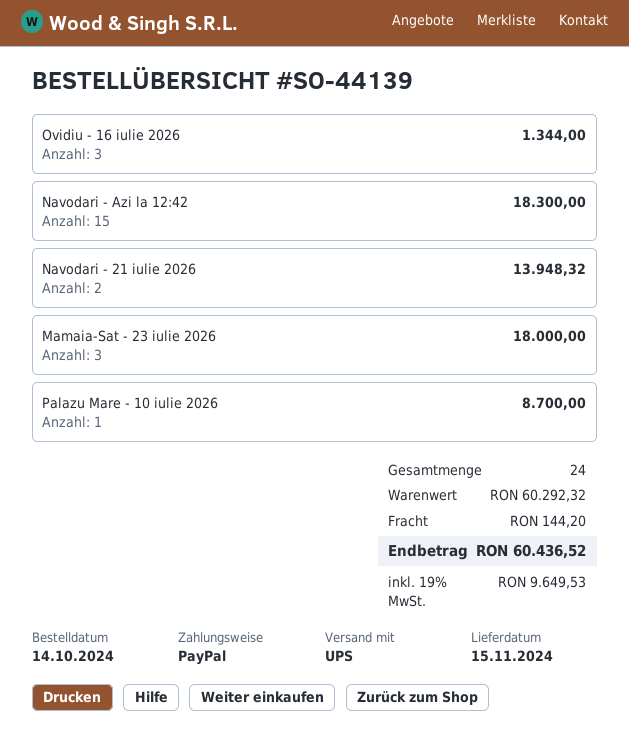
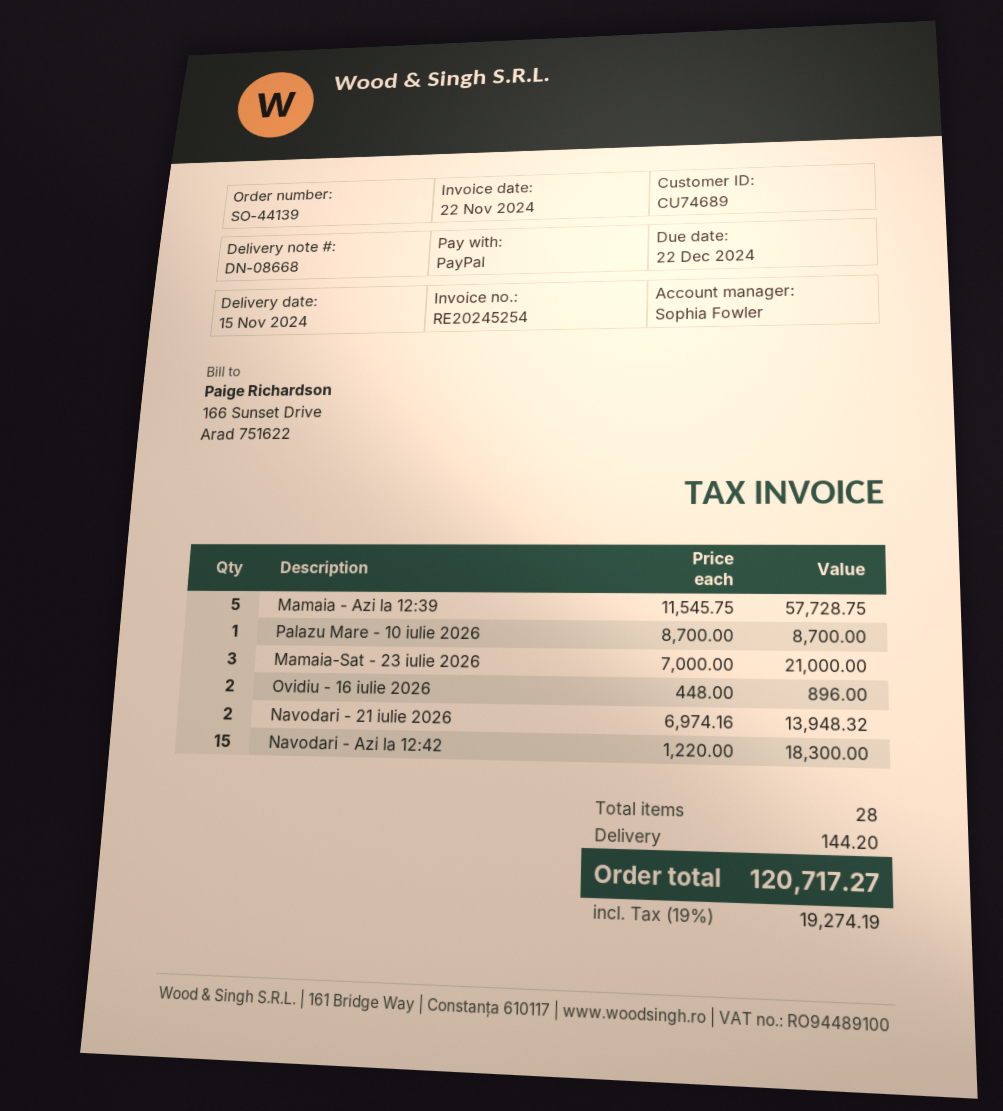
Ovidiu - 16 iulie 2026: 3 for 1344.00 -> 2 for 896.00
Mamaia-Sat - 23 iulie 2026: 3 for 18000.00 -> 3 for 21000.00
Mamaia - Azi la 12:39: none -> 5 for 57728.75
total quantity: 24 -> 28
tax: 19% = 9649.53 -> 19% = 19274.19
total: 60436.52 -> 120717.27

